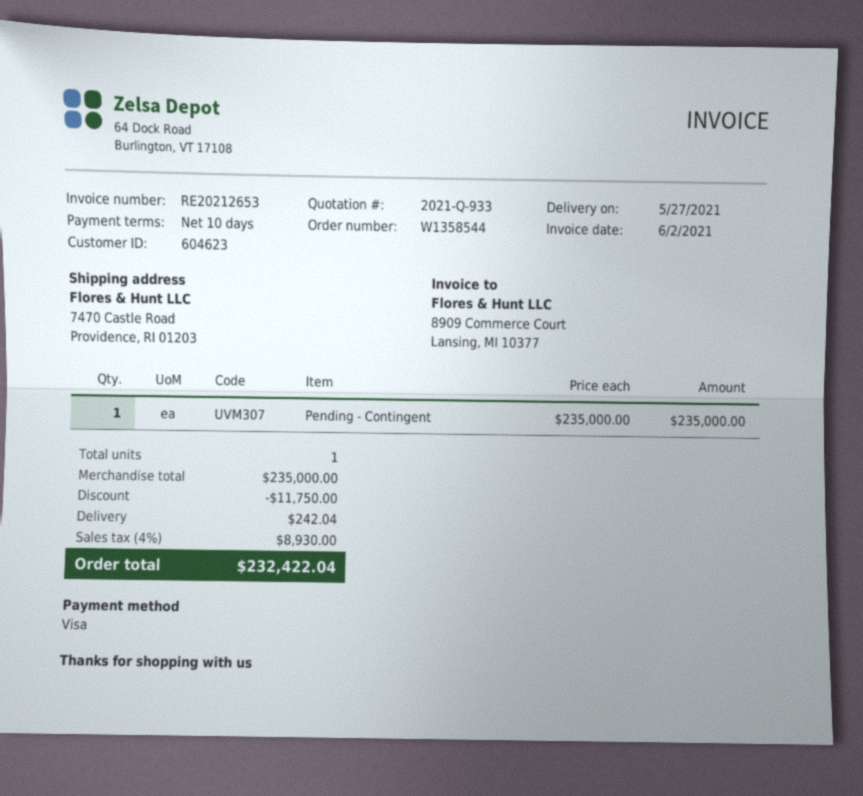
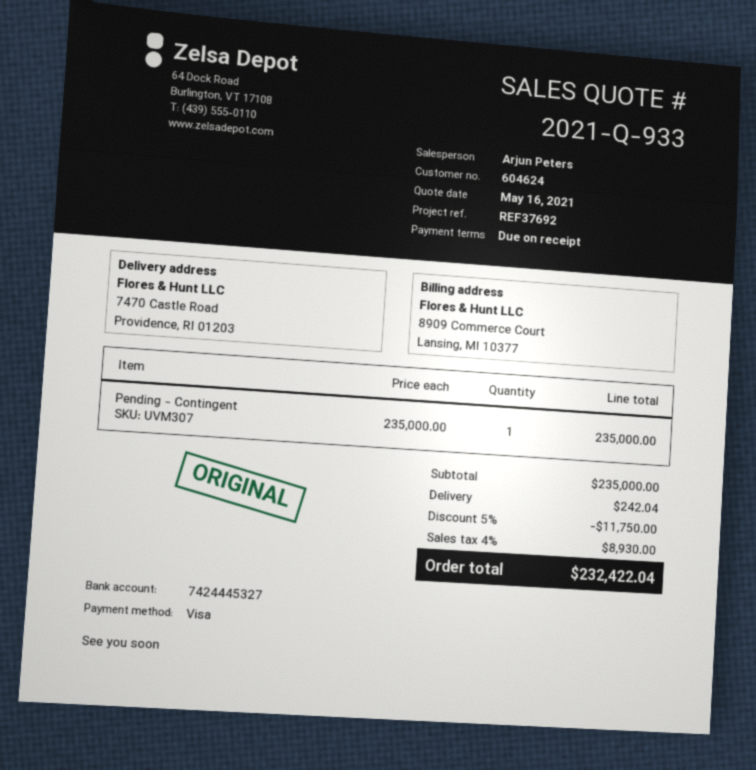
payment terms: 10 days -> on receipt
customer number: 604623 -> 604624

